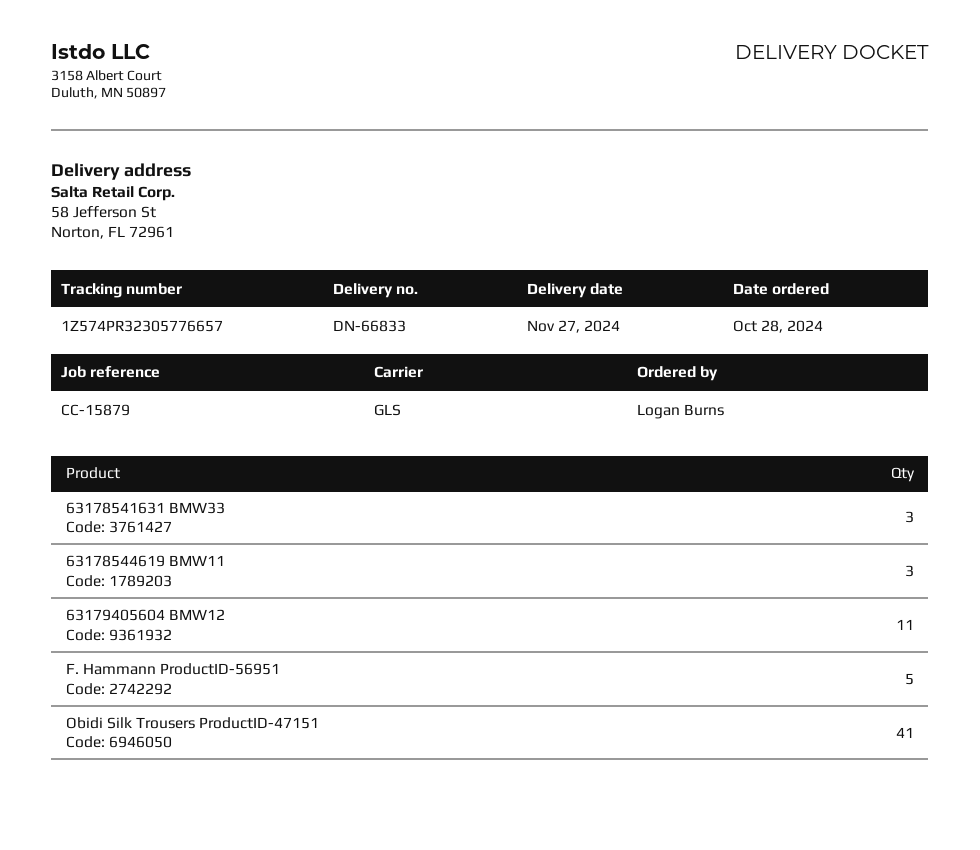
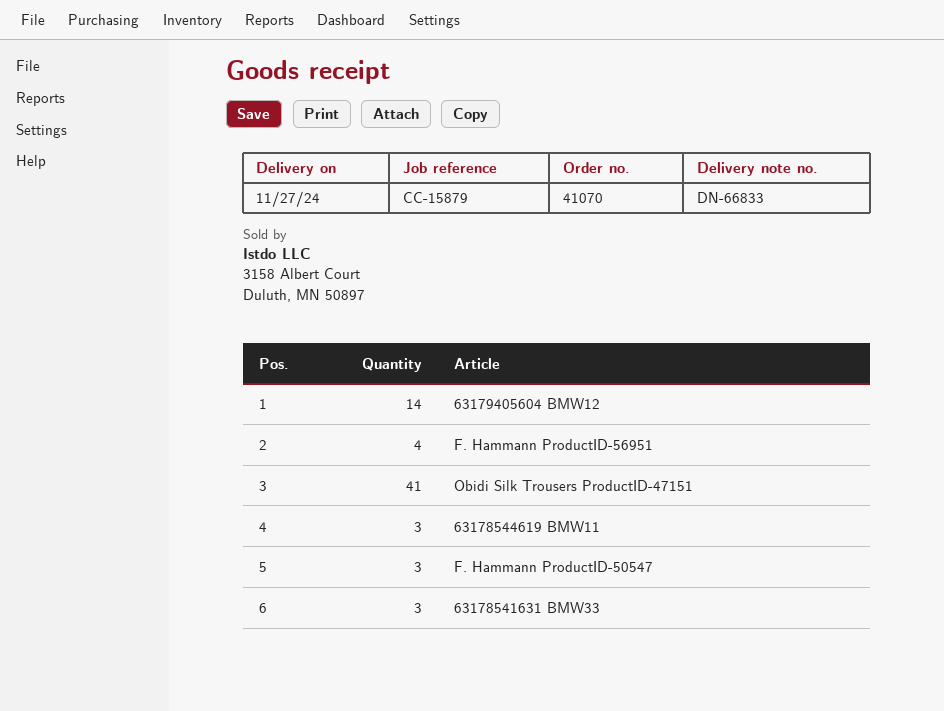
63179405604 BMW12: 11 -> 14
F. Hammann ProductID-56951: 5 -> 4
F. Hammann ProductID-50547: none -> 3

